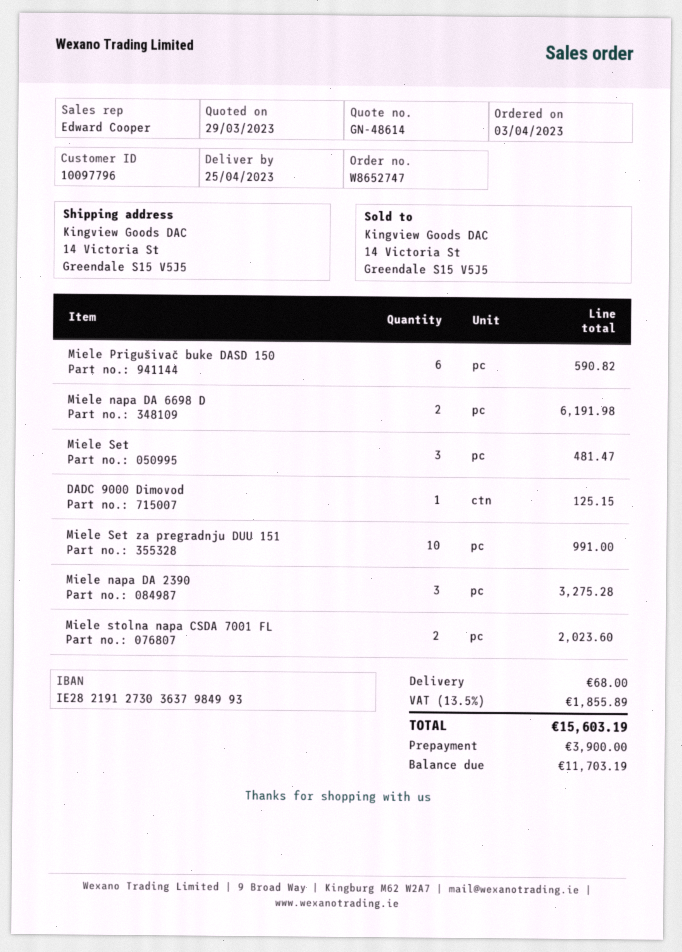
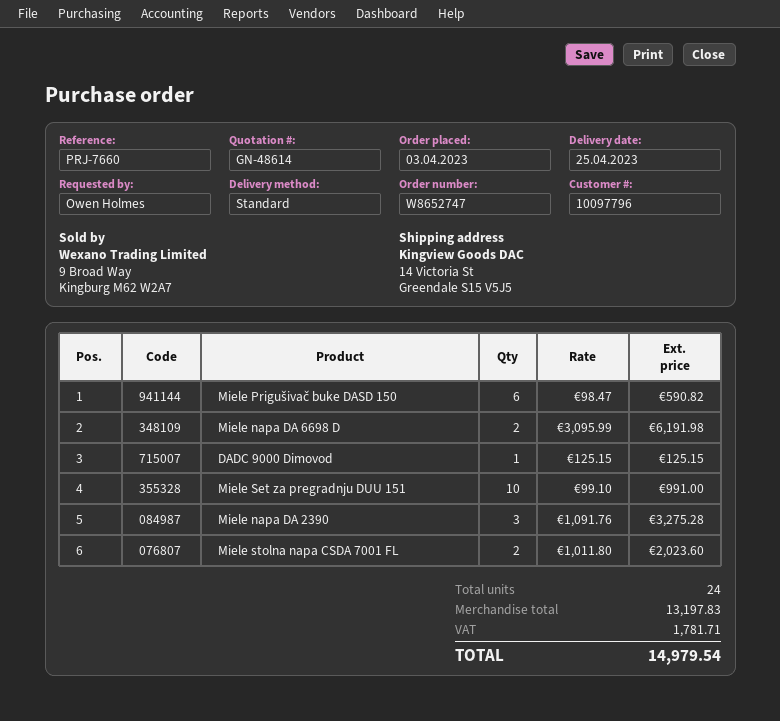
Miele Set: 3 for 481.47 -> none
shipping: 68.00 -> none
tax: 1855.89 -> 1781.71
total: 15603.19 -> 14979.54

